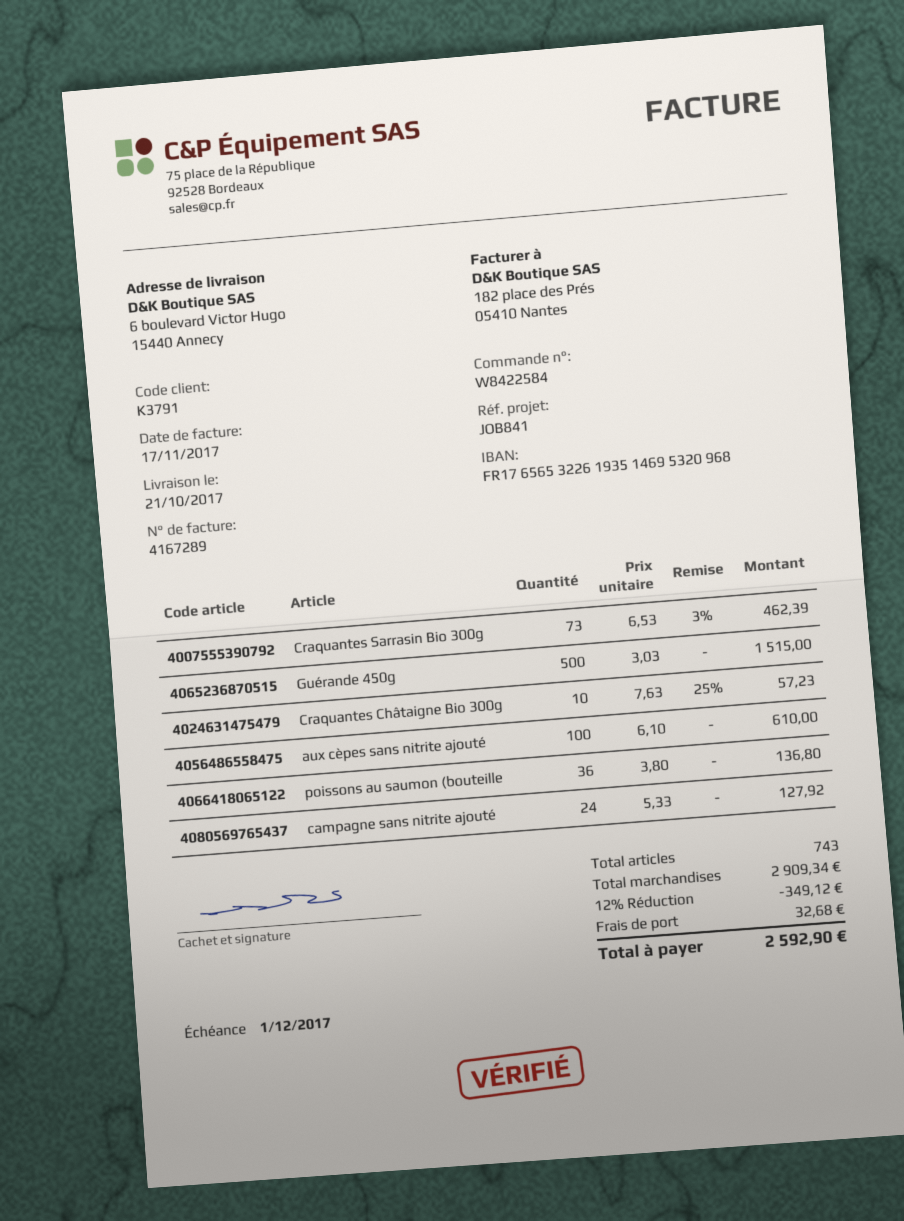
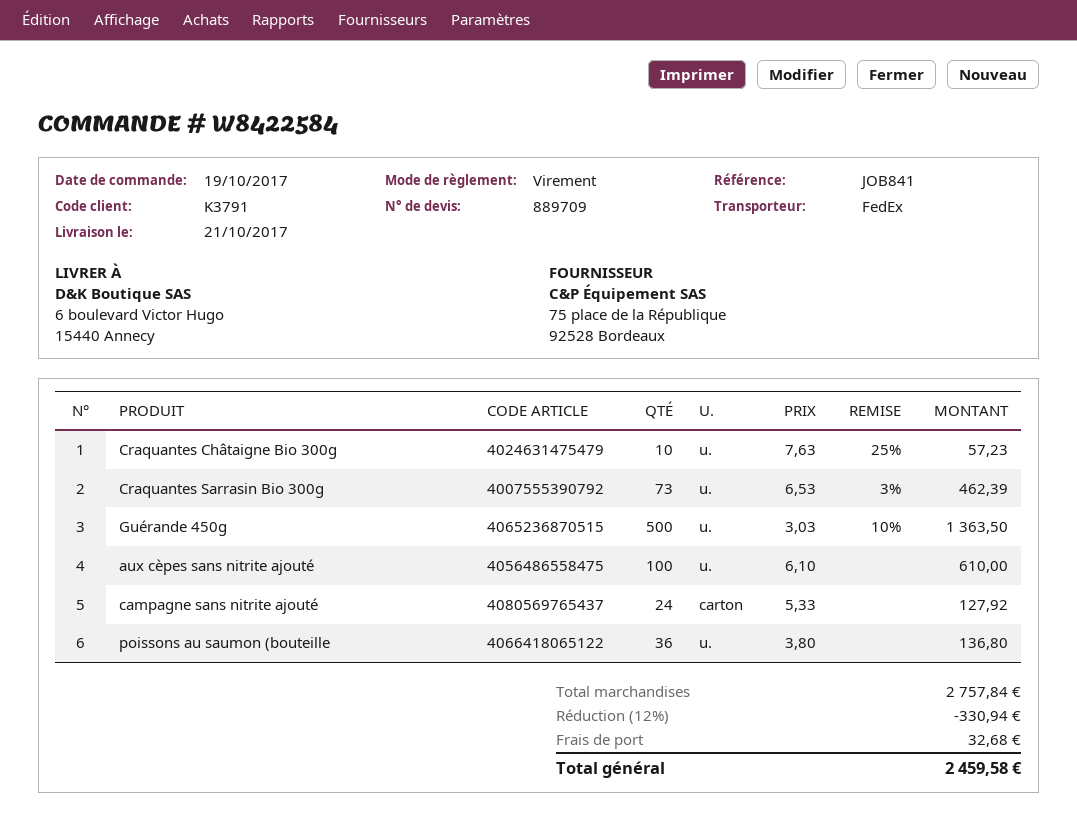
Guérande 450g: 500 x 3.03 = 1515.00 -> 500 x 3.03 - 10% = 1363.50
subtotal: 2909.34 -> 2757.84
discount: 12% = 349.12 -> 12% = 330.94
total: 2592.90 -> 2459.58

